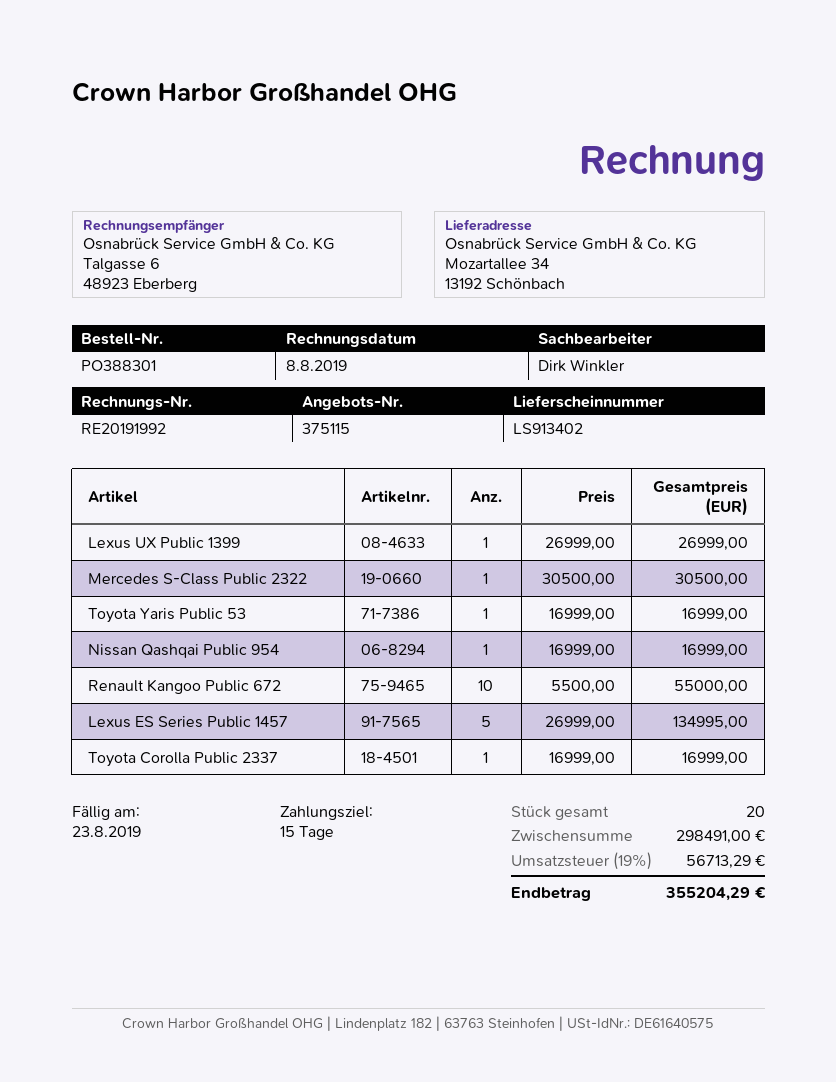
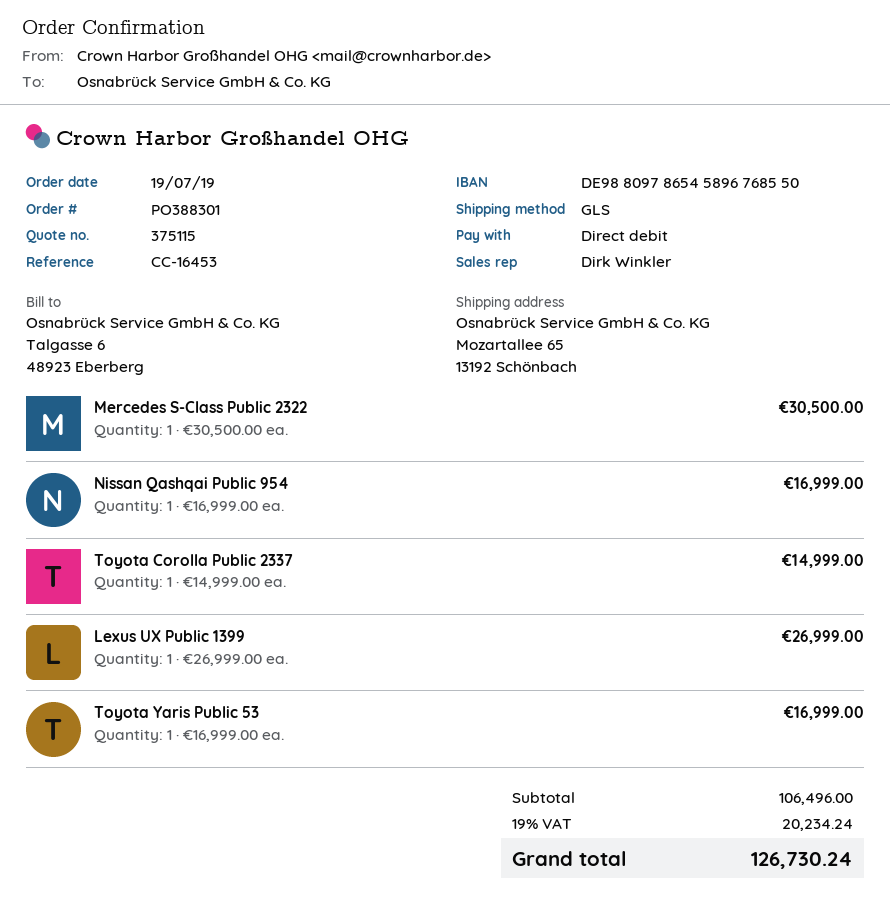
ship to: Mozartallee 34, 13192 Schönbach -> Mozartallee 65, 13192 Schönbach
Renault Kangoo Public 672: 10 x 5500.00 = 55000.00 -> none
Lexus ES Series Public 1457: 5 x 26999.00 = 134995.00 -> none
Toyota Corolla Public 2337: 1 x 16999.00 = 16999.00 -> 1 x 14999.00 = 14999.00
subtotal: 298491.00 -> 106496.00
tax: 19% = 56713.29 -> 19% = 20234.24
total: 355204.29 -> 126730.24

